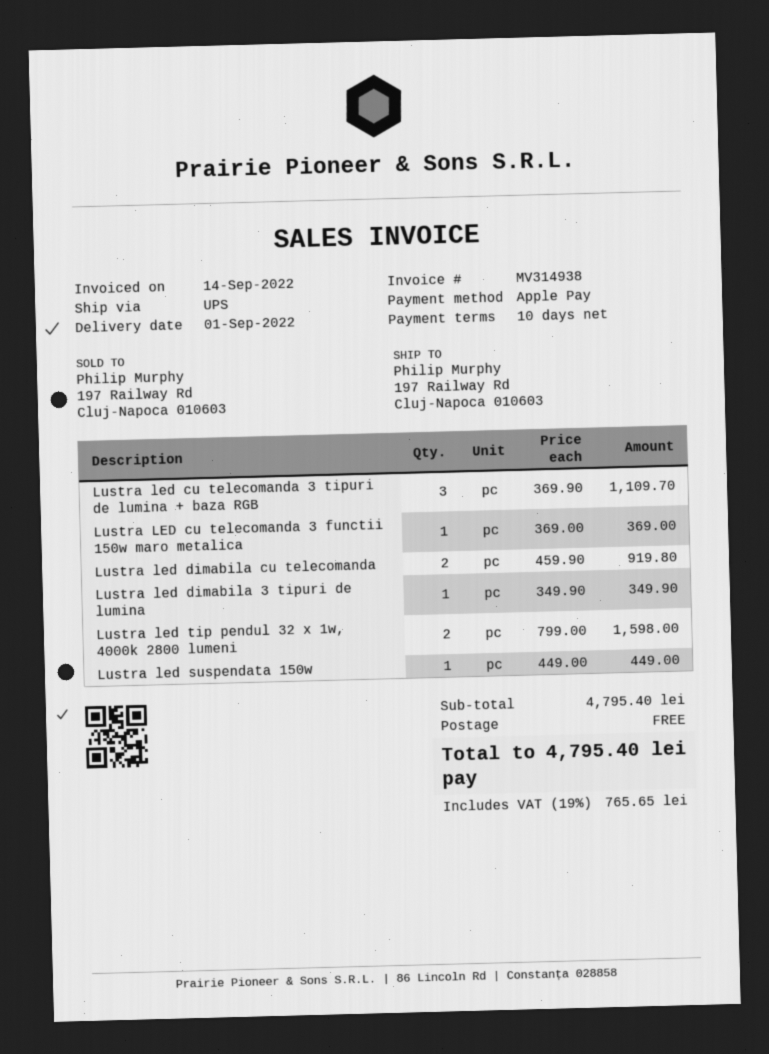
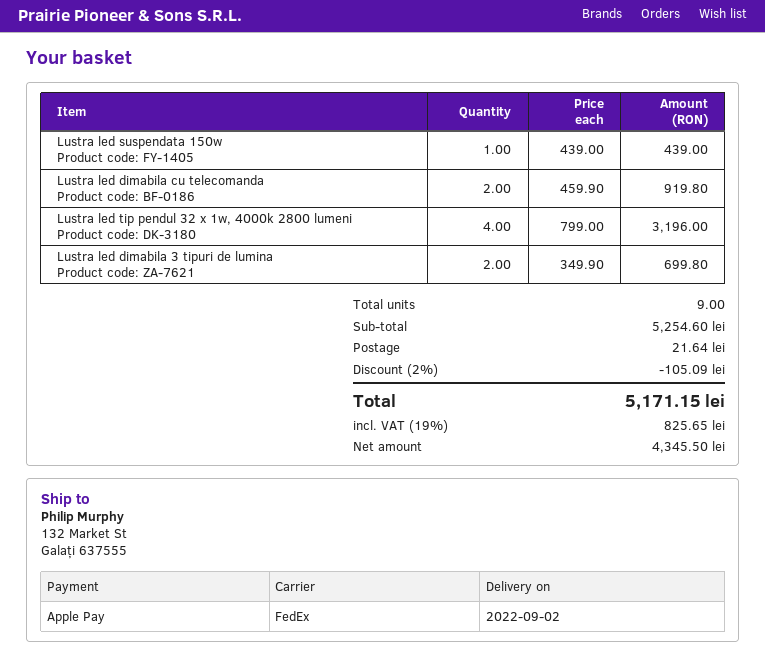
delivery date: 2022-09-01 -> 2022-09-02
shipping method: UPS -> FedEx
ship to: 197 Railway Rd, Cluj-Napoca 010603 -> 132 Market St, Galați 637555
Lustra led cu telecomanda 3 tipuri de lumina + baza RGB: 3 x 369.90 = 1109.70 -> none
Lustra LED cu telecomanda 3 functii 150w maro metalica: 1 x 369.00 = 369.00 -> none
Lustra led dimabila 3 tipuri de lumina: 1 x 349.90 = 349.90 -> 2 x 349.90 = 699.80
Lustra led tip pendul 32 x 1w, 4000k 2800 lumeni: 2 x 799.00 = 1598.00 -> 4 x 799.00 = 3196.00
Lustra led suspendata 150w: 1 x 449.00 = 449.00 -> 1 x 439.00 = 439.00
subtotal: 4795.40 -> 5254.60
discount: none -> 2% = 105.09
shipping: 0.00 -> 21.64
tax: 19% = 765.65 -> 19% = 825.65
total: 4795.40 -> 5171.15

